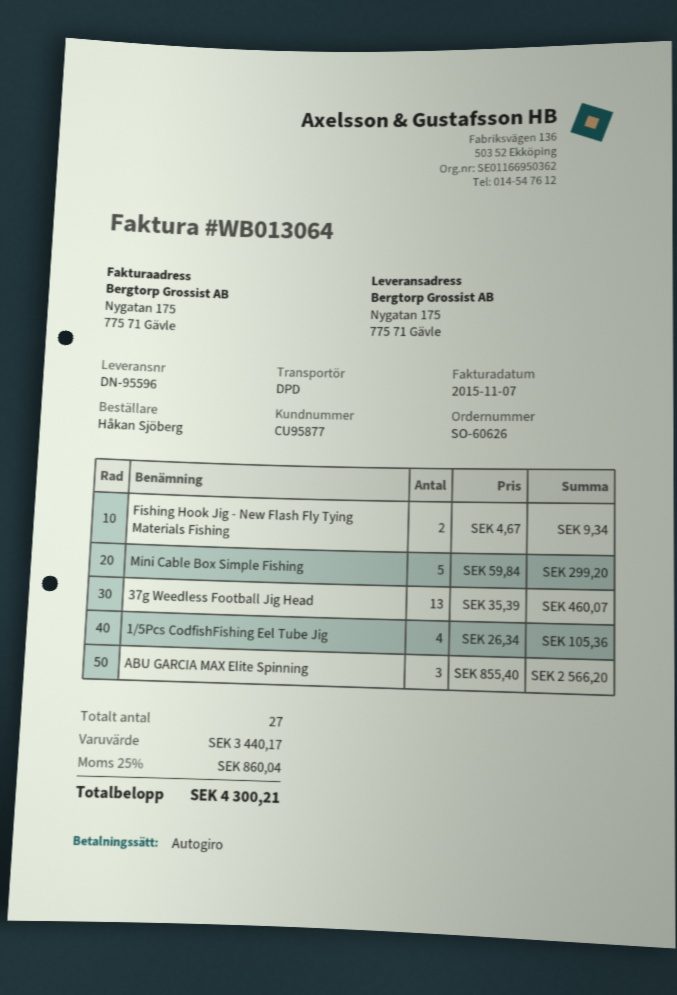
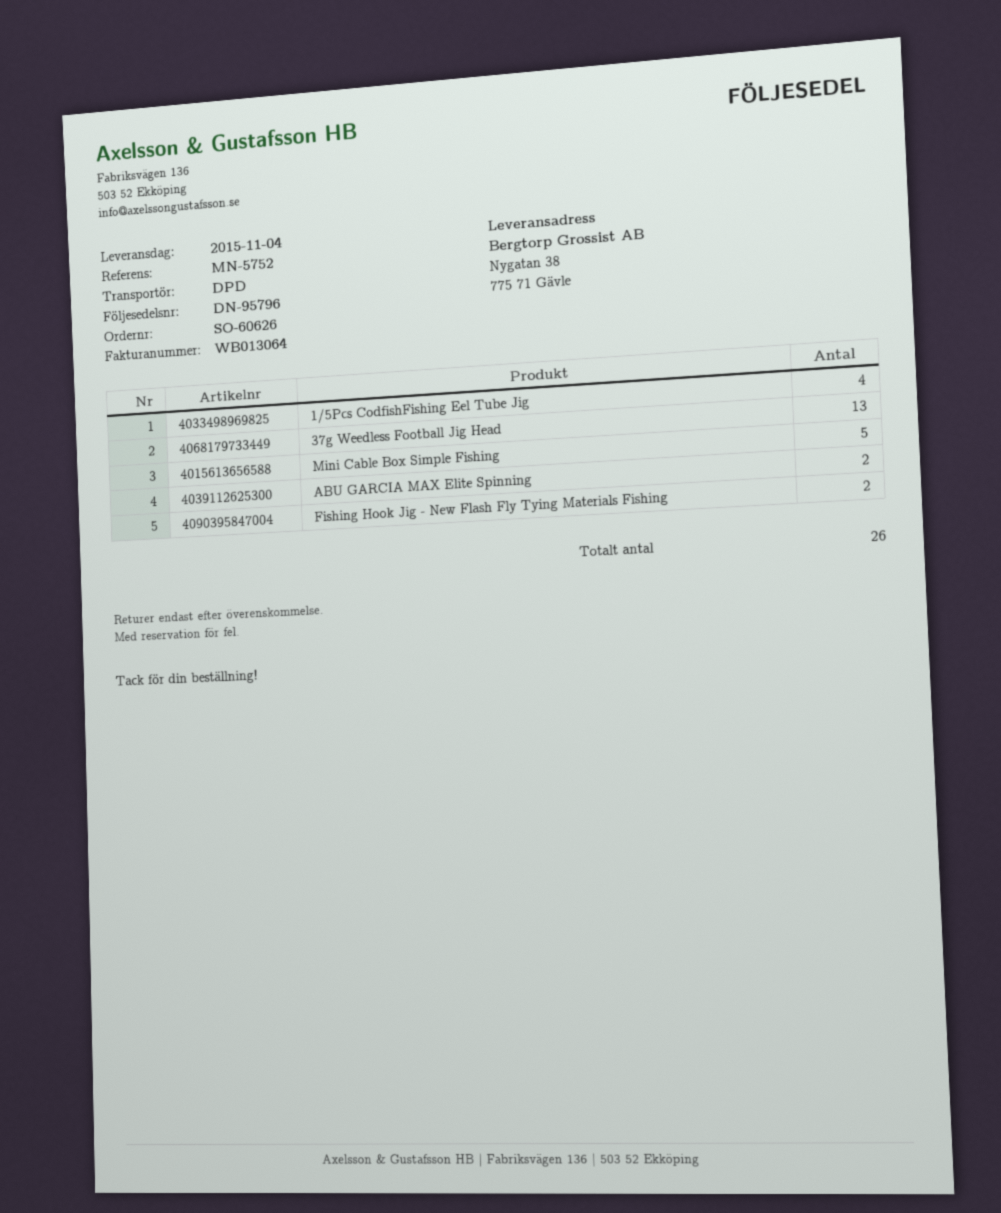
delivery note number: DN-95596 -> DN-95796
ship to: Nygatan 175, 775 71 Gävle -> Nygatan 38, 775 71 Gävle
ABU GARCIA MAX Elite Spinning: 3 -> 2
total quantity: 27 -> 26

